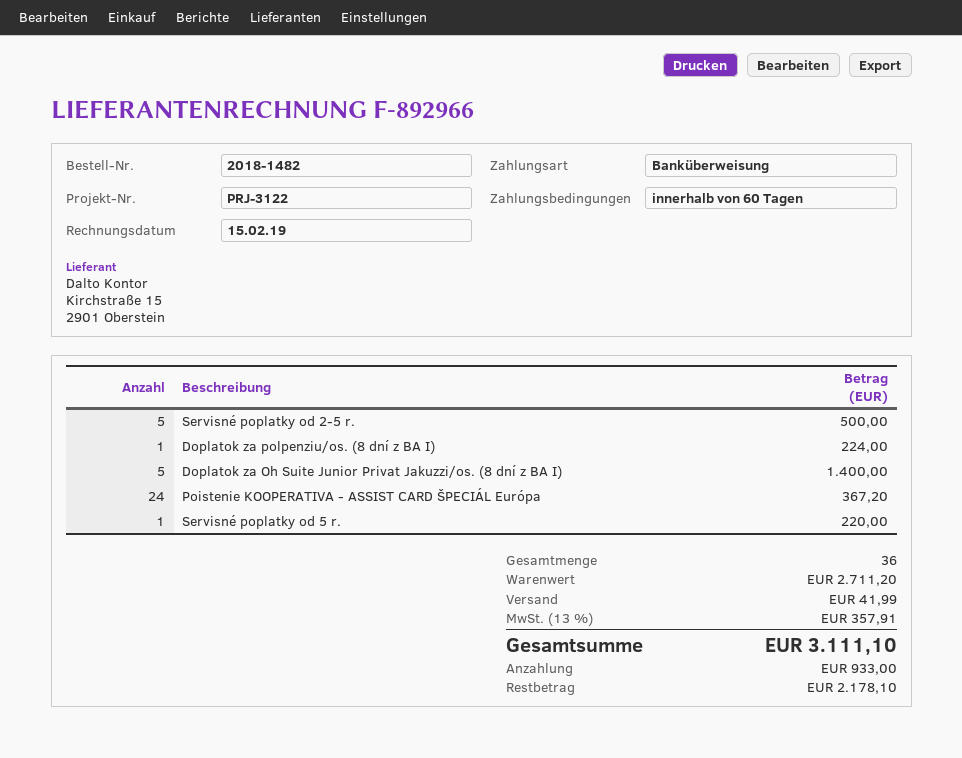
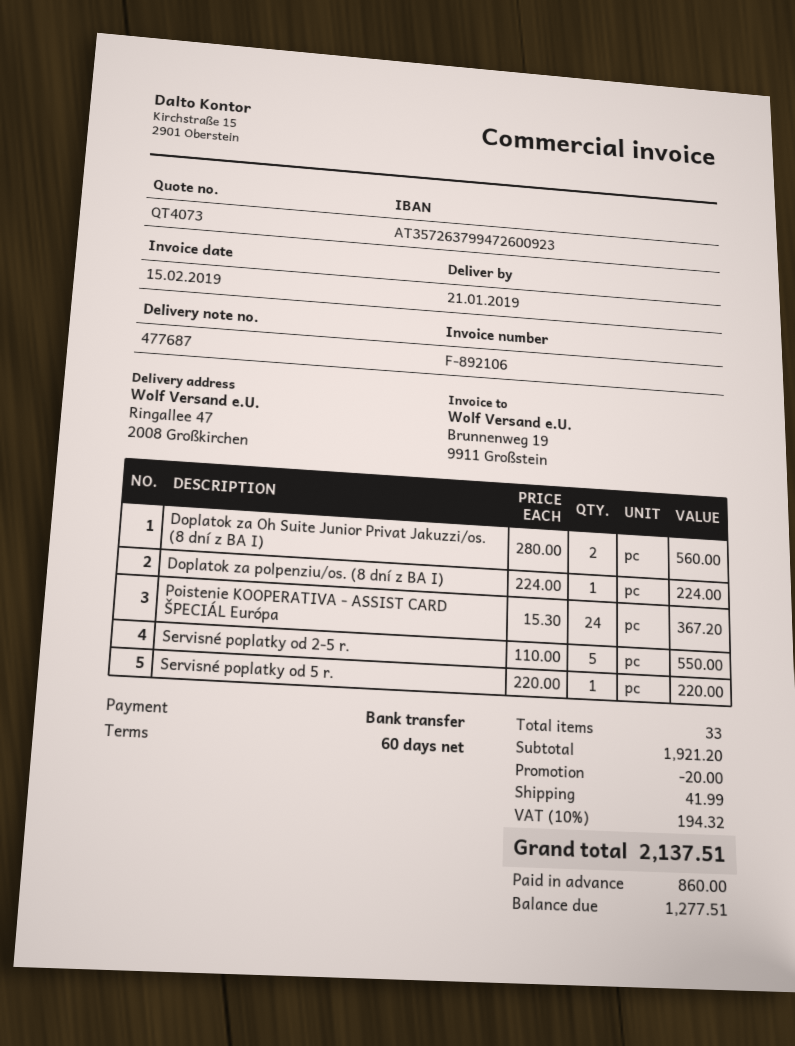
invoice number: F-892966 -> F-892106
Servisné poplatky od 2-5 r.: 5 for 500.00 -> 5 for 550.00
Doplatok za Oh Suite Junior Privat Jakuzzi/os. (8 dní z BA I): 5 for 1400.00 -> 2 for 560.00
total quantity: 36 -> 33
subtotal: 2711.20 -> 1921.20
discount: none -> 20.00
tax: 13% = 357.91 -> 10% = 194.32
total: 3111.10 -> 2137.51
deposit: 933.00 -> 860.00
balance: 2178.10 -> 1277.51

